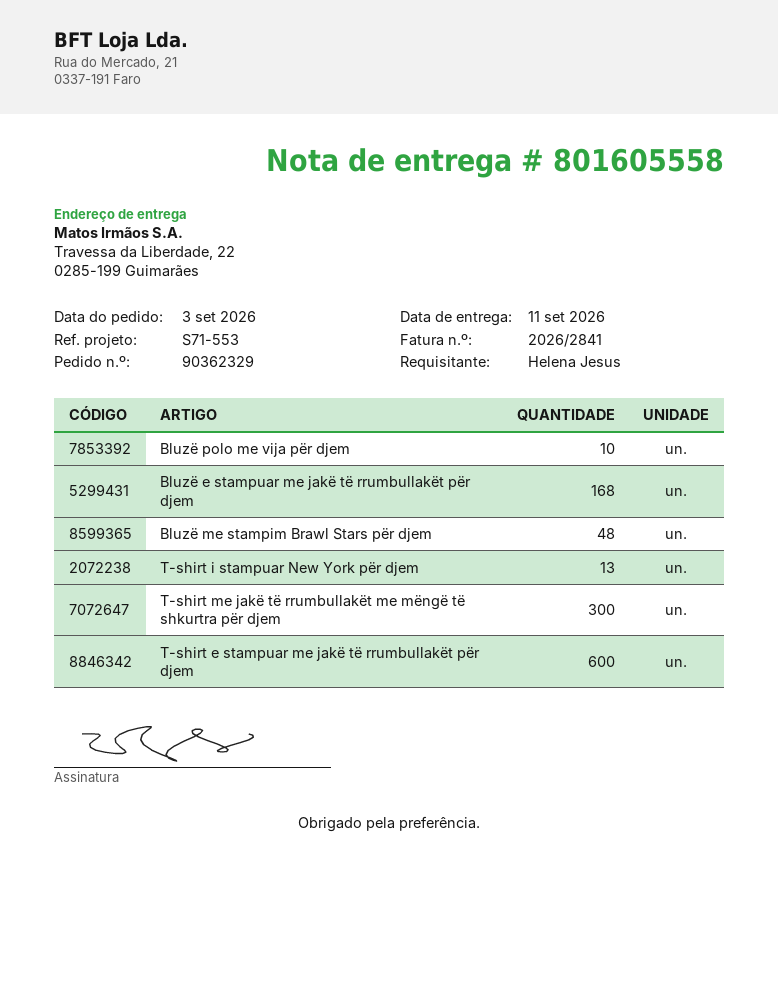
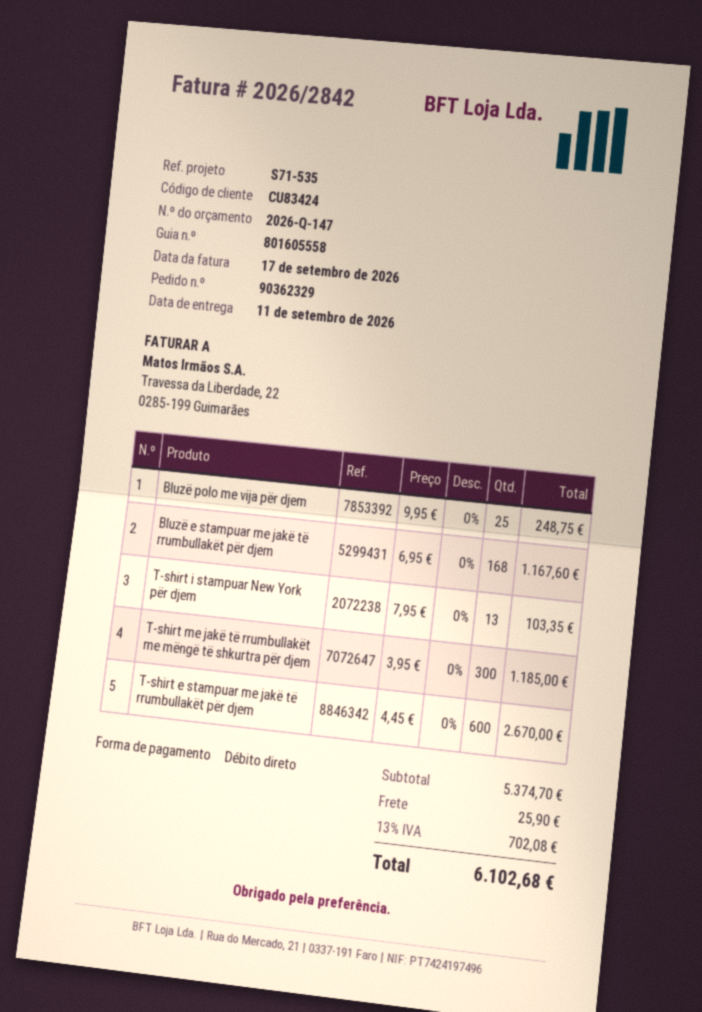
invoice number: 2026/2841 -> 2026/2842
reference: S71-553 -> S71-535
Bluzë polo me vija për djem: 10 -> 25
Bluzë me stampim Brawl Stars për djem: 48 -> none

